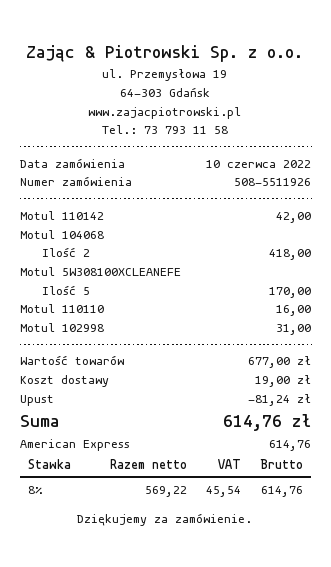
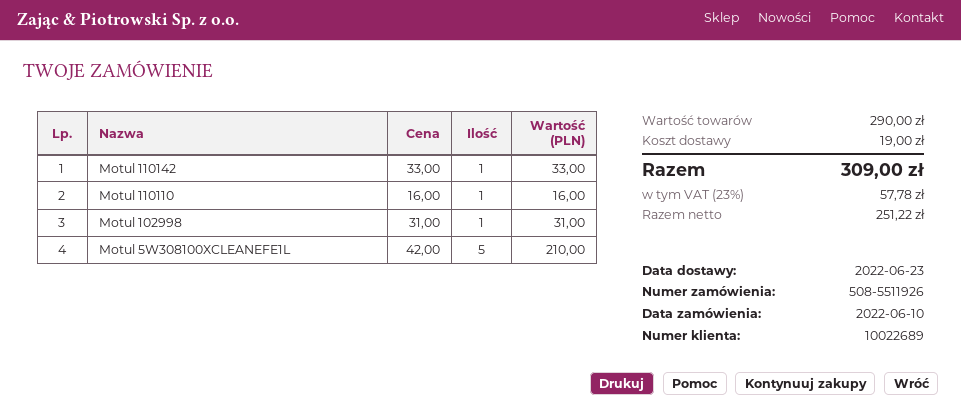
Motul 110142: 1 for 42.00 -> 1 for 33.00
Motul 104068: 2 for 418.00 -> none
Motul 5W308100XCLEANEFE: 5 for 170.00 -> 5 for 210.00
subtotal: 677.00 -> 290.00
discount: 81.24 -> none
net: 569.22 -> 251.22
tax: 8% = 45.54 -> 23% = 57.78
total: 614.76 -> 309.00

